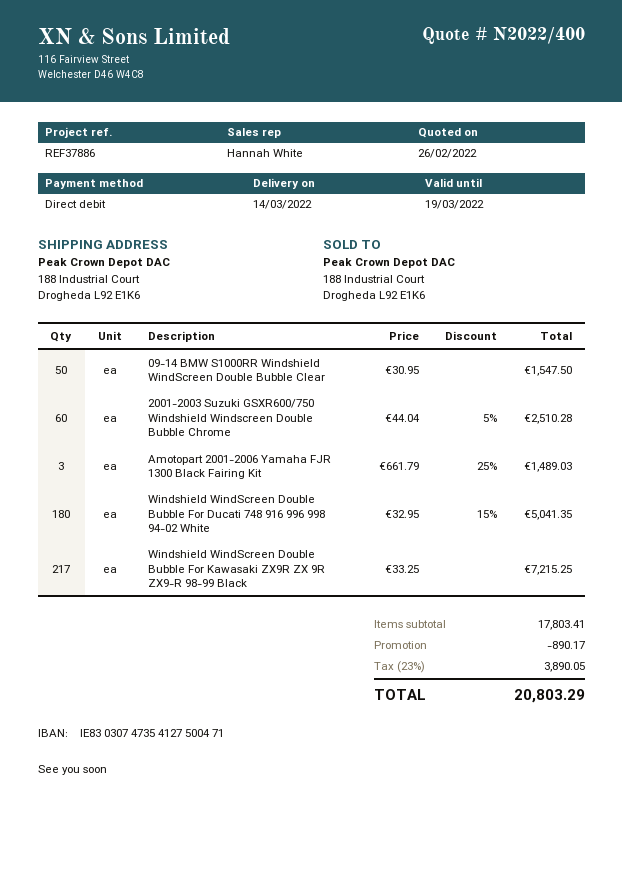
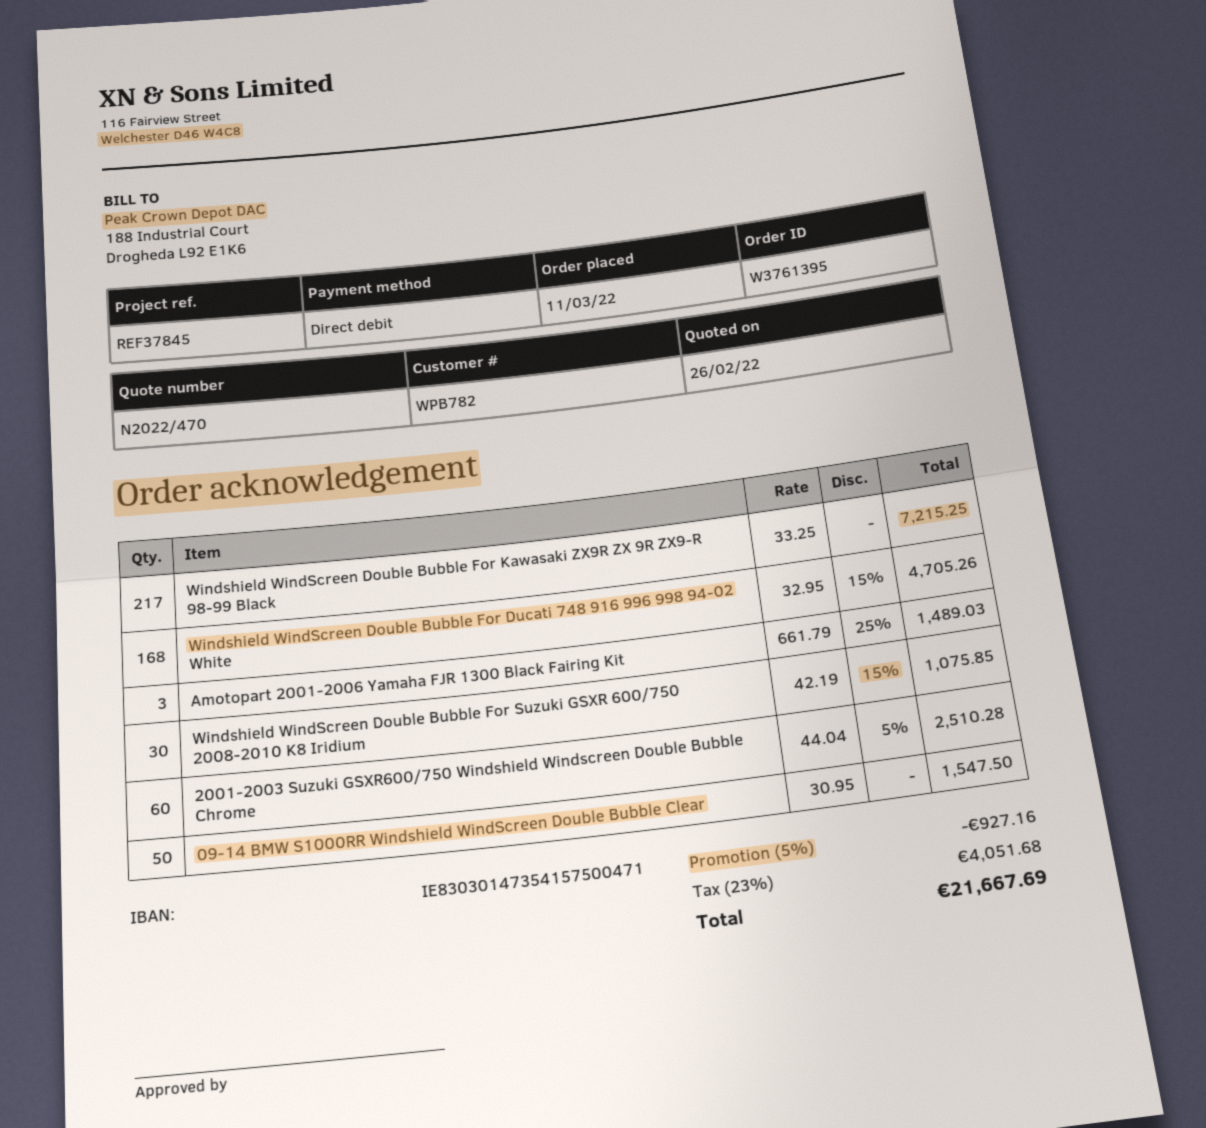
quote number: N2022/400 -> N2022/470
reference: REF37886 -> REF37845
bank account: IE83030747354127500471 -> IE83030147354157500471
Windshield WindScreen Double Bubble For Ducati 748 916 996 998 94-02 White: 180 x 32.95 - 15% = 5041.35 -> 168 x 32.95 - 15% = 4705.26
Windshield WindScreen Double Bubble For Suzuki GSXR 600/750 2008-2010 K8 Iridium: none -> 30 x 42.19 - 15% = 1075.85
discount: 890.17 -> 927.16
tax: 23% = 3890.05 -> 23% = 4051.68
total: 20803.29 -> 21667.69

